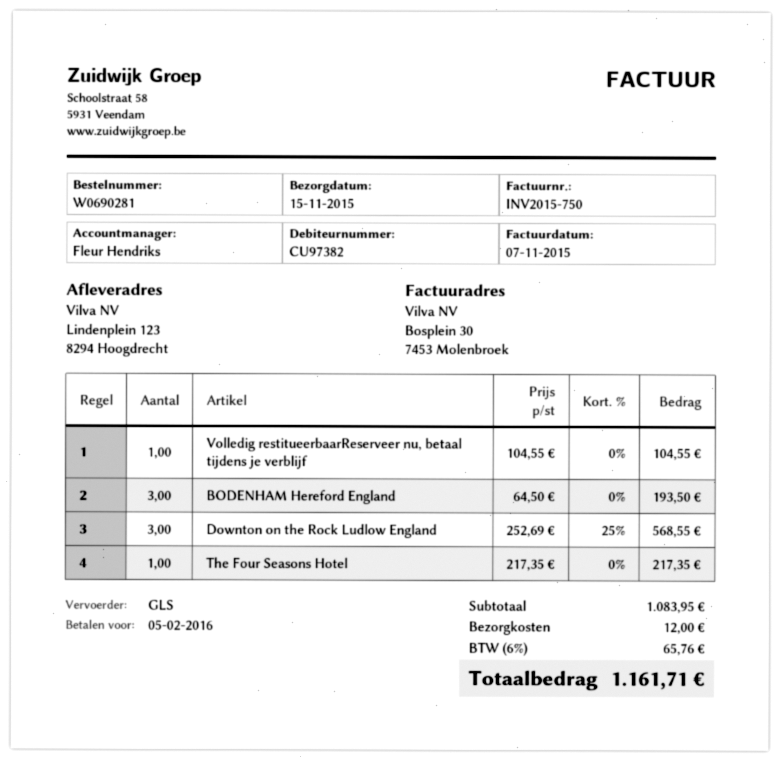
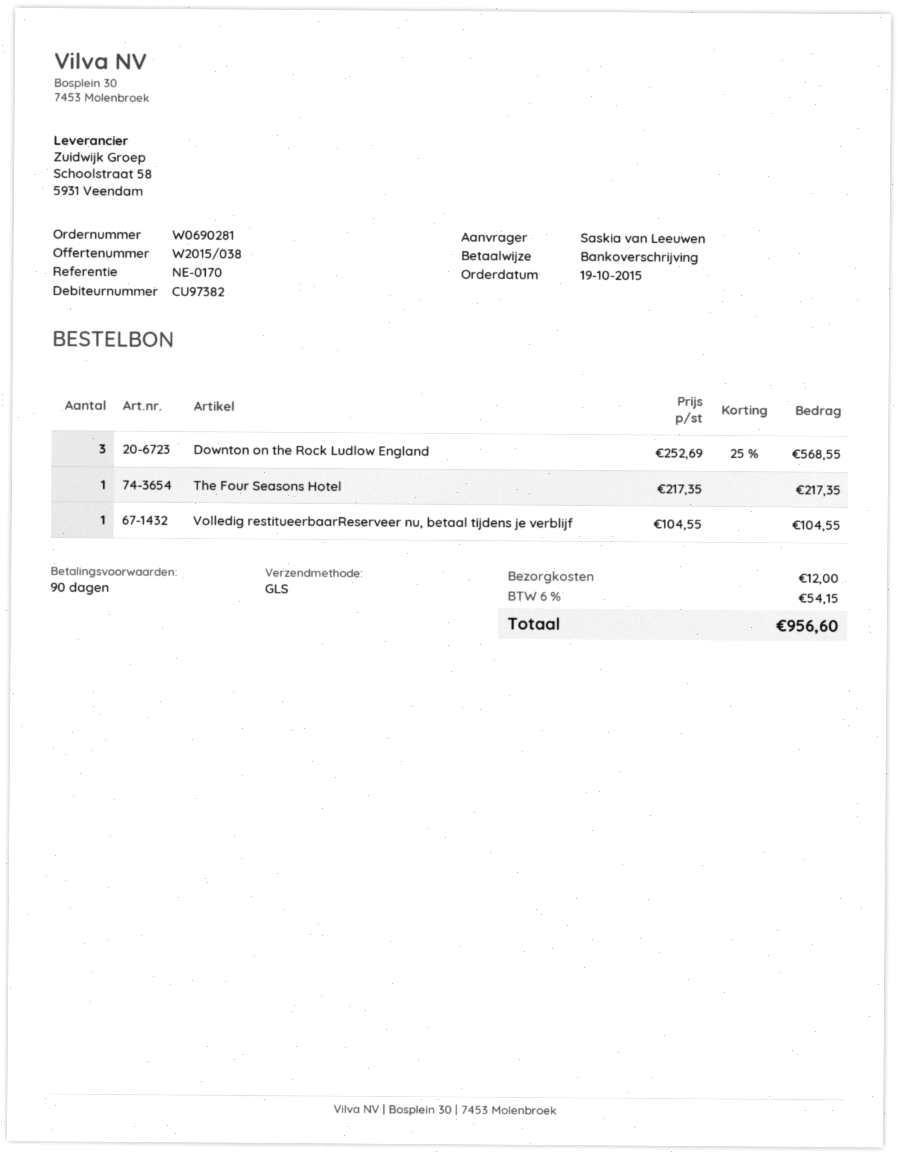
BODENHAM Hereford England: 3 x 64.50 = 193.50 -> none
tax: 6% = 65.76 -> 6% = 54.15
total: 1161.71 -> 956.60

